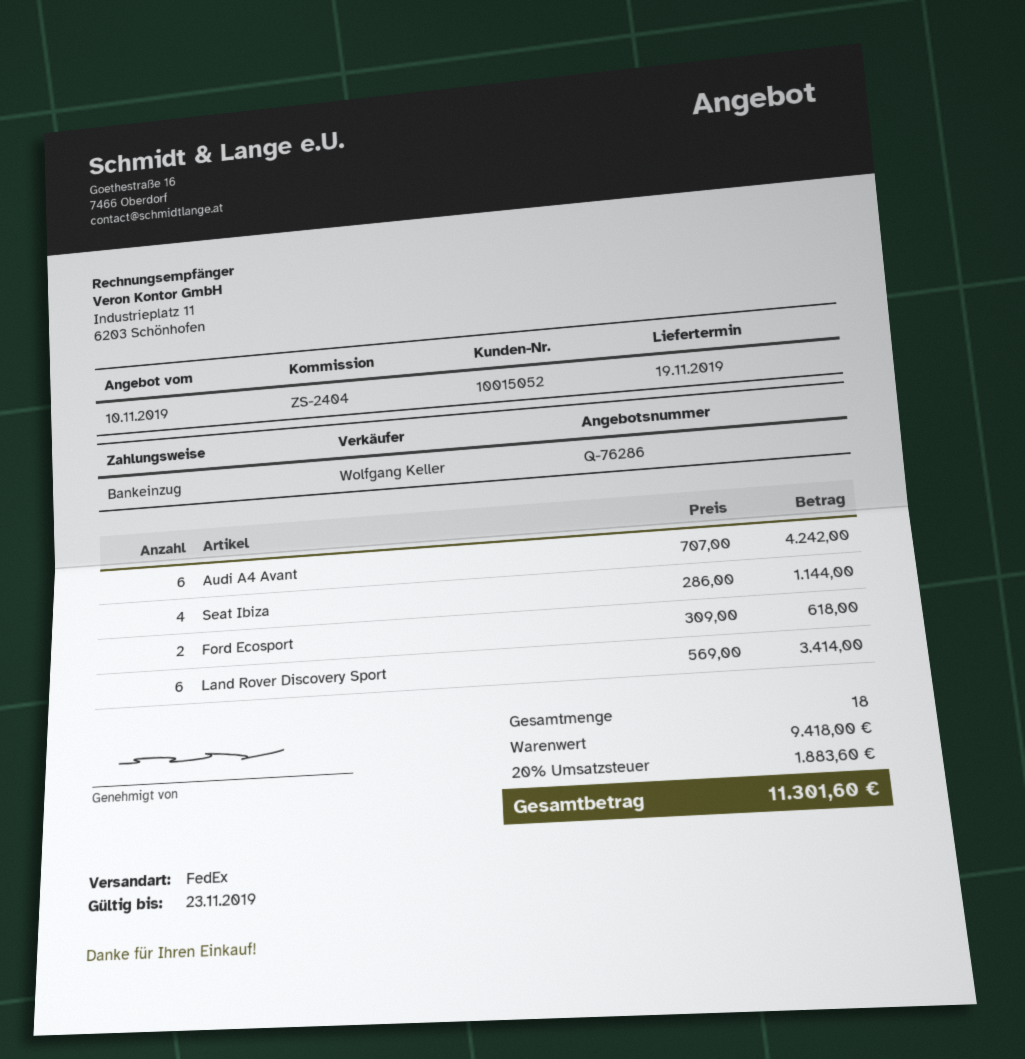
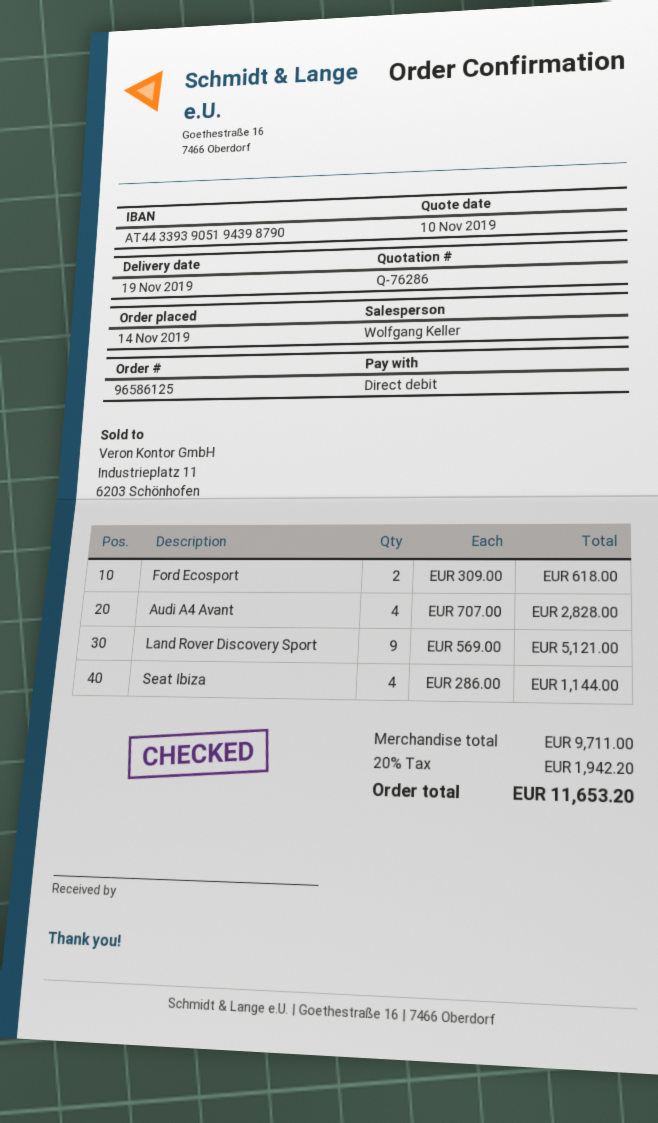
Audi A4 Avant: 6 x 707.00 = 4242.00 -> 4 x 707.00 = 2828.00
Land Rover Discovery Sport: 6 x 569.00 = 3414.00 -> 9 x 569.00 = 5121.00
subtotal: 9418.00 -> 9711.00
tax: 20% = 1883.60 -> 20% = 1942.20
total: 11301.60 -> 11653.20

